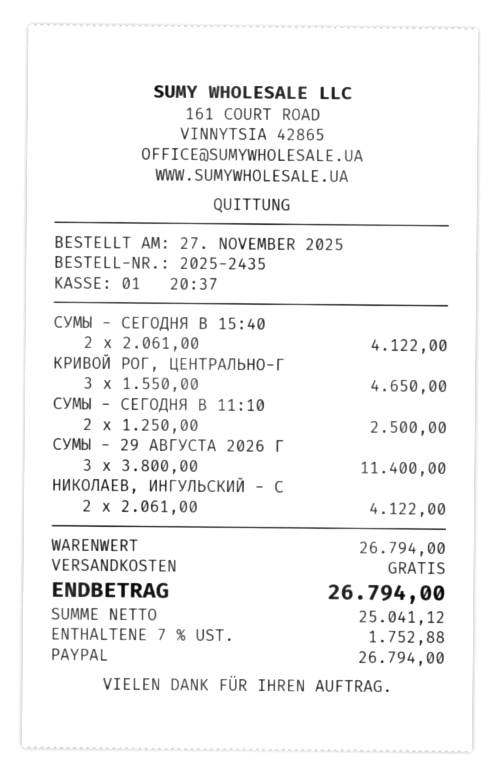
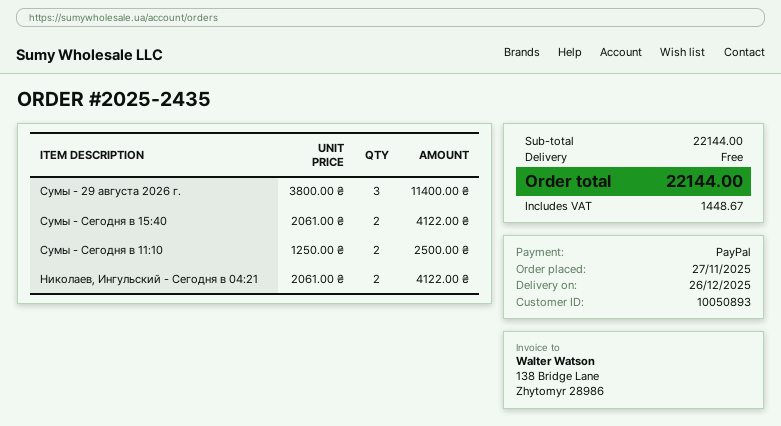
КРИВОЙ РОГ, ЦЕНТРАЛЬНО-Г: 3 x 1550.00 = 4650.00 -> none
subtotal: 26794.00 -> 22144.00
tax: 1752.88 -> 1448.67
total: 26794.00 -> 22144.00

